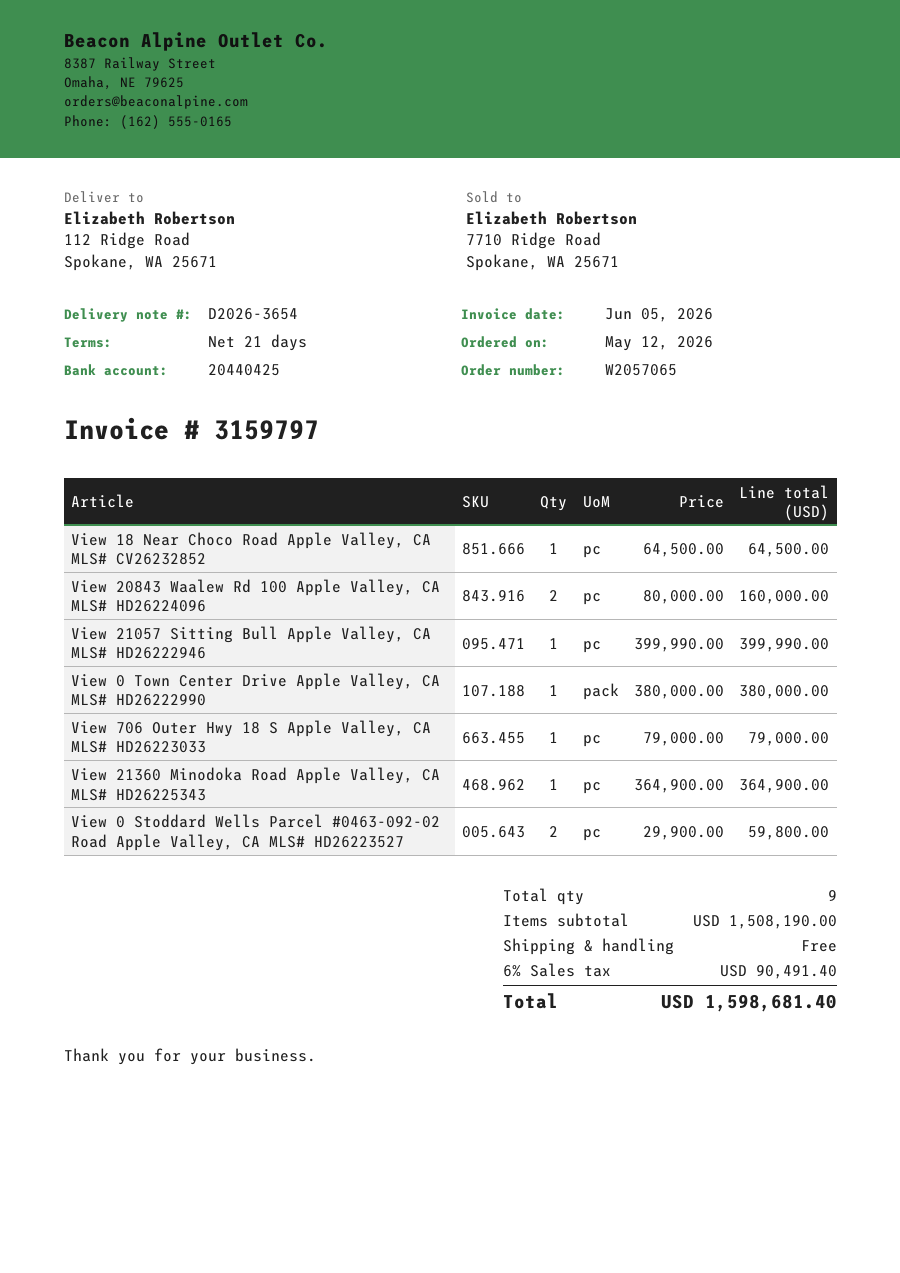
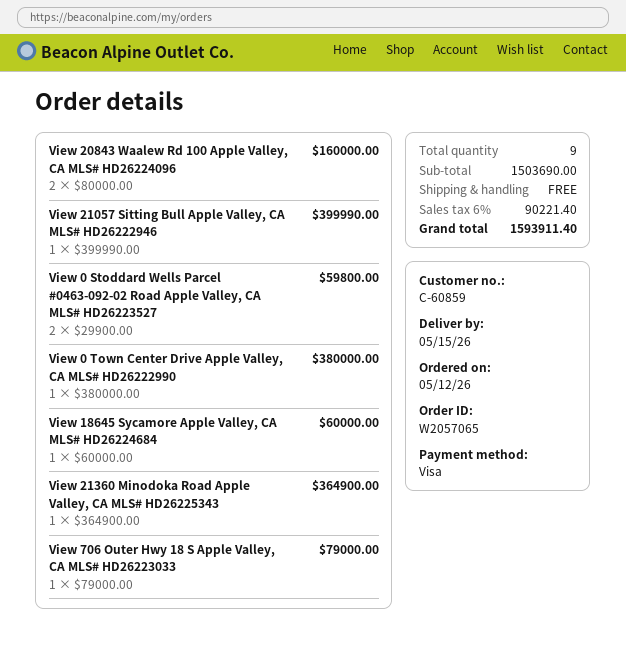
View 18 Near Choco Road Apple Valley, CA MLS# CV26232852: 1 x 64500.00 = 64500.00 -> none
View 18645 Sycamore Apple Valley, CA MLS# HD26224684: none -> 1 x 60000.00 = 60000.00
subtotal: 1508190.00 -> 1503690.00
tax: 6% = 90491.40 -> 6% = 90221.40
total: 1598681.40 -> 1593911.40

